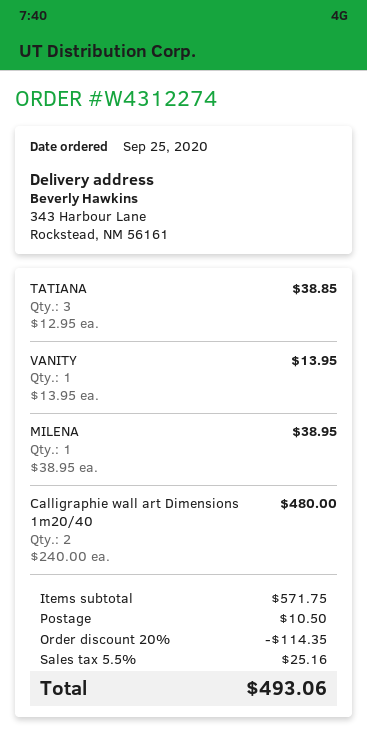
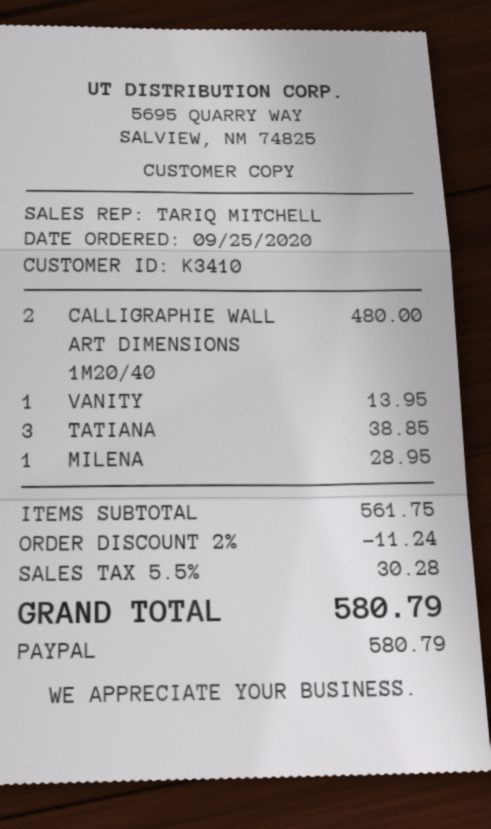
MILENA: 1 for 38.95 -> 1 for 28.95
subtotal: 571.75 -> 561.75
discount: 20% = 114.35 -> 2% = 11.24
shipping: 10.50 -> none
tax: 5.5% = 25.16 -> 5.5% = 30.28
total: 493.06 -> 580.79

